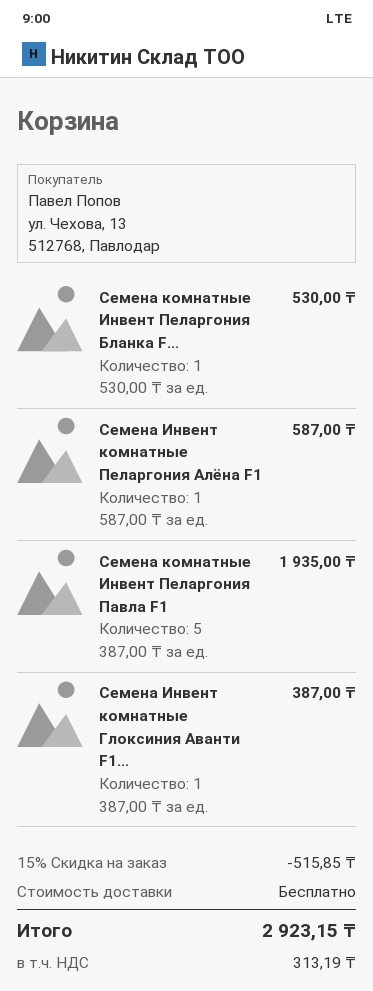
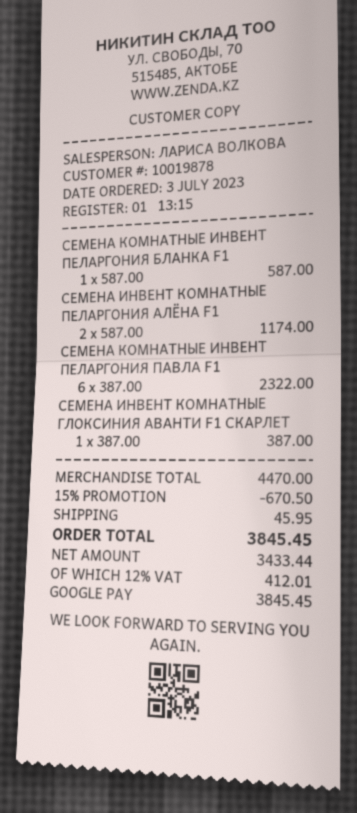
Семена комнатные Инвент Пеларгония Бланка F...: 1 x 530.00 = 530.00 -> 1 x 587.00 = 587.00
Семена Инвент комнатные Пеларгония Алёна F1: 1 x 587.00 = 587.00 -> 2 x 587.00 = 1174.00
Семена комнатные Инвент Пеларгония Павла F1: 5 x 387.00 = 1935.00 -> 6 x 387.00 = 2322.00
discount: 15% = 515.85 -> 15% = 670.50
shipping: 0.00 -> 45.95
tax: 313.19 -> 412.01
total: 2923.15 -> 3845.45

